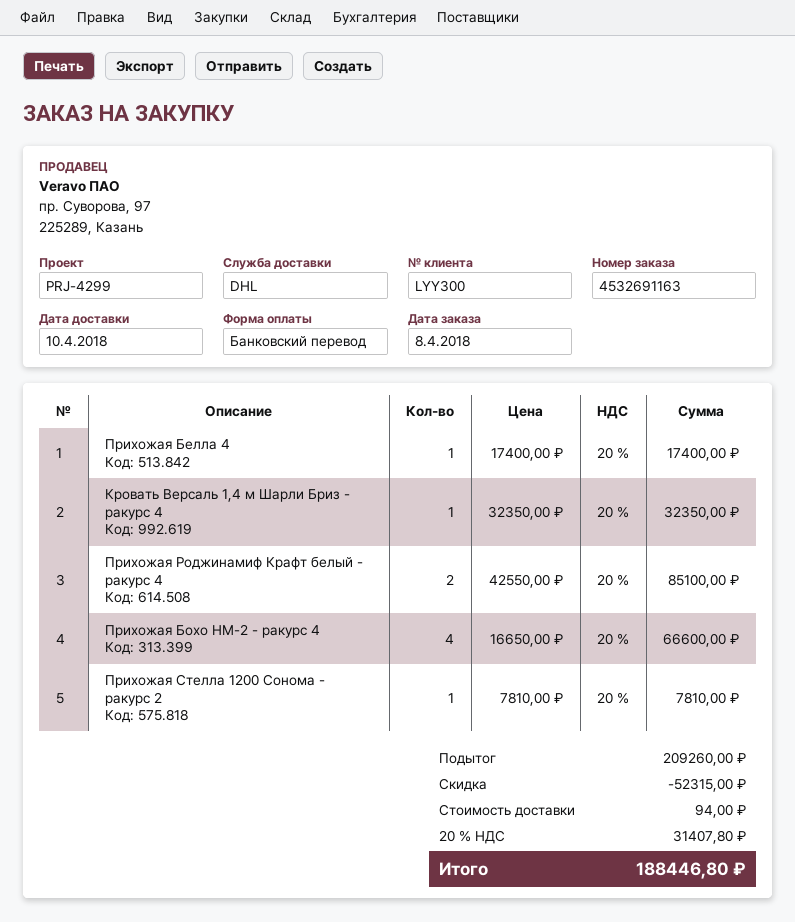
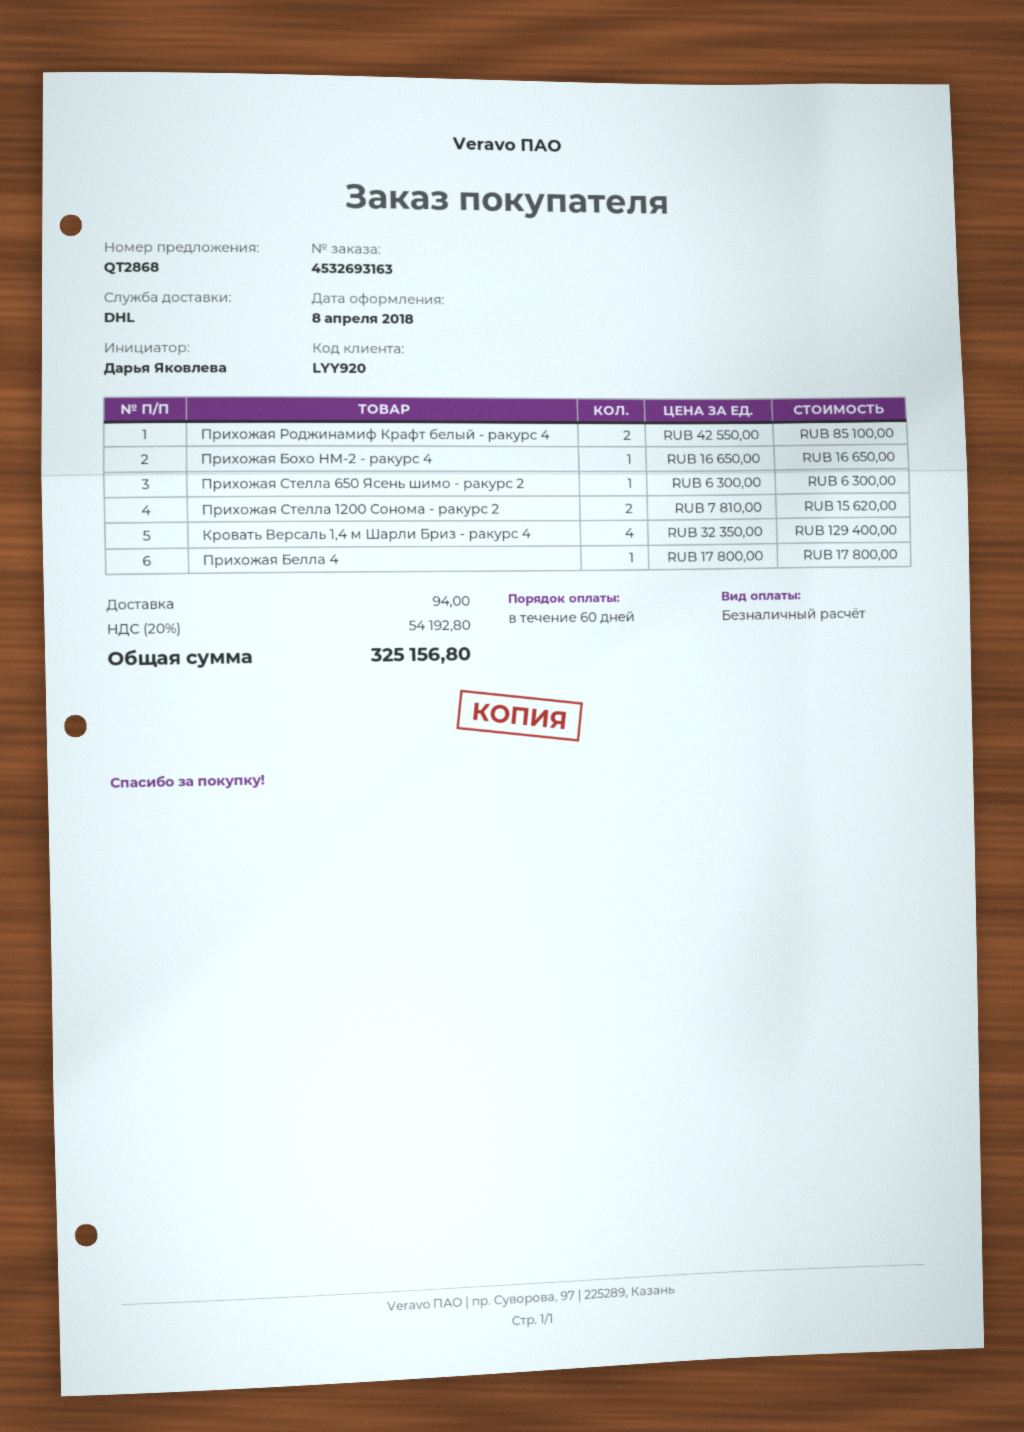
order number: 4532691163 -> 4532693163
customer number: LYY300 -> LYY920
Прихожая Белла 4: 1 x 17400.00 = 17400.00 -> 1 x 17800.00 = 17800.00
Кровать Версаль 1,4 м Шарли Бриз - ракурс 4: 1 x 32350.00 = 32350.00 -> 4 x 32350.00 = 129400.00
Прихожая Бохо НМ-2 - ракурс 4: 4 x 16650.00 = 66600.00 -> 1 x 16650.00 = 16650.00
Прихожая Стелла 1200 Сонома - ракурс 2: 1 x 7810.00 = 7810.00 -> 2 x 7810.00 = 15620.00
Прихожая Стелла 650 Ясень шимо - ракурс 2: none -> 1 x 6300.00 = 6300.00
discount: 52315.00 -> none
tax: 20% = 31407.80 -> 20% = 54192.80
total: 188446.80 -> 325156.80

